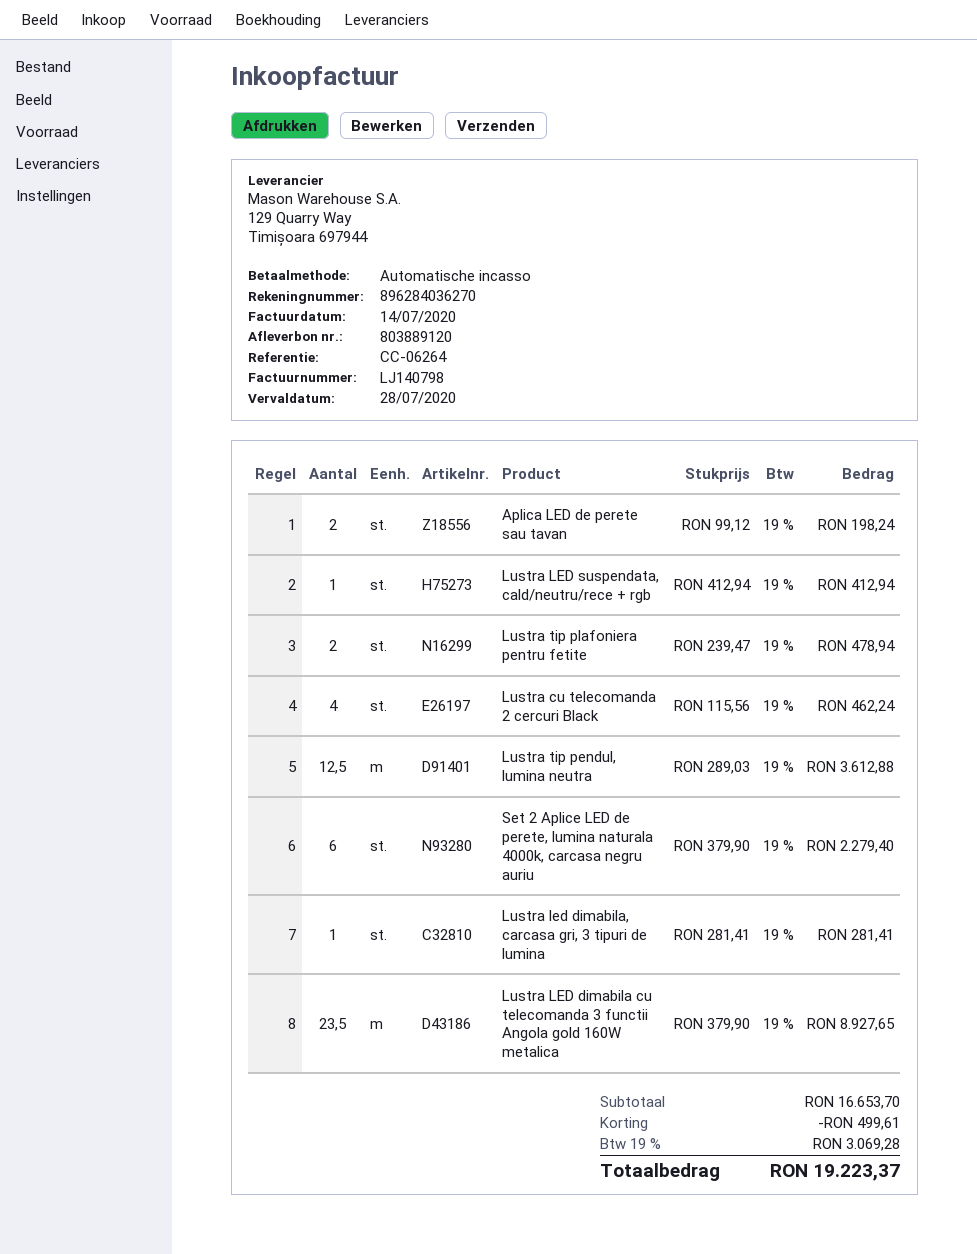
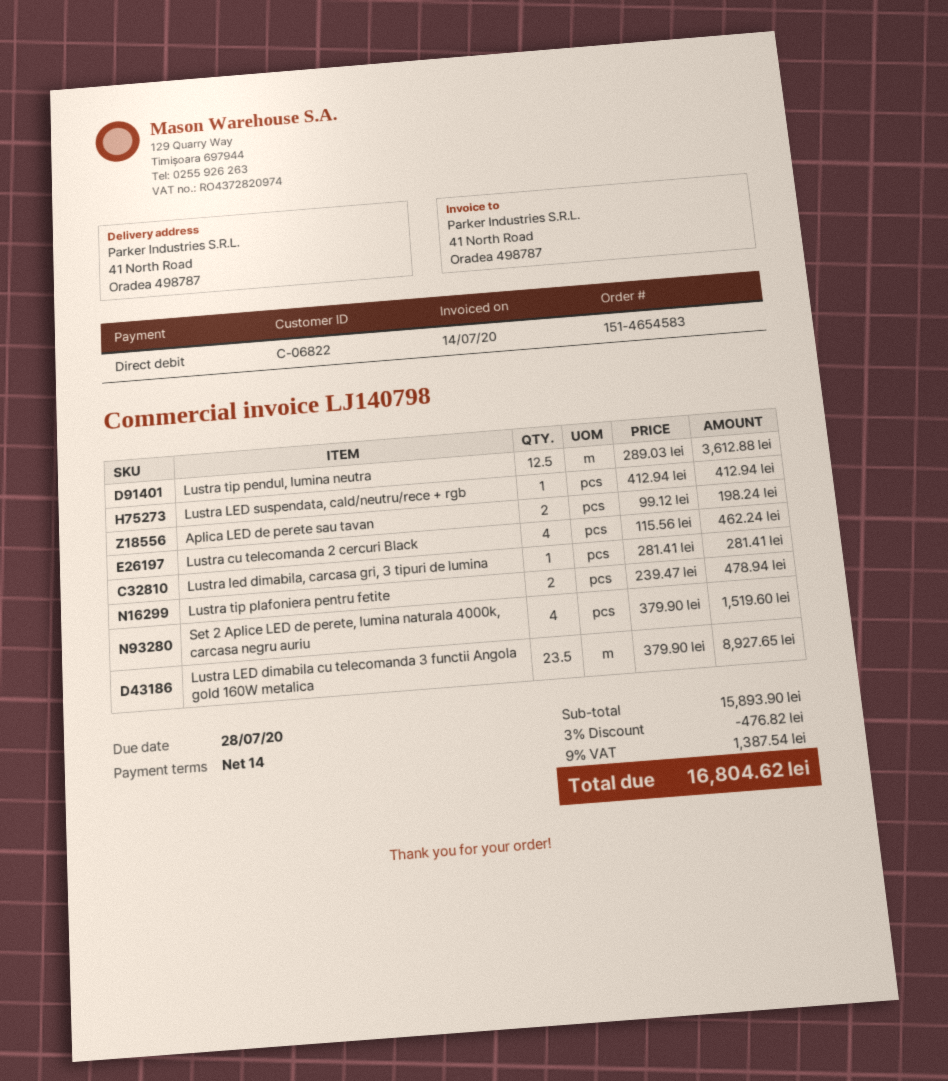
Set 2 Aplice LED de perete, lumina naturala 4000k, carcasa negru auriu: 6 x 379.90 = 2279.40 -> 4 x 379.90 = 1519.60
subtotal: 16653.70 -> 15893.90
discount: 499.61 -> 476.82
tax: 19% = 3069.28 -> 9% = 1387.54
total: 19223.37 -> 16804.62

